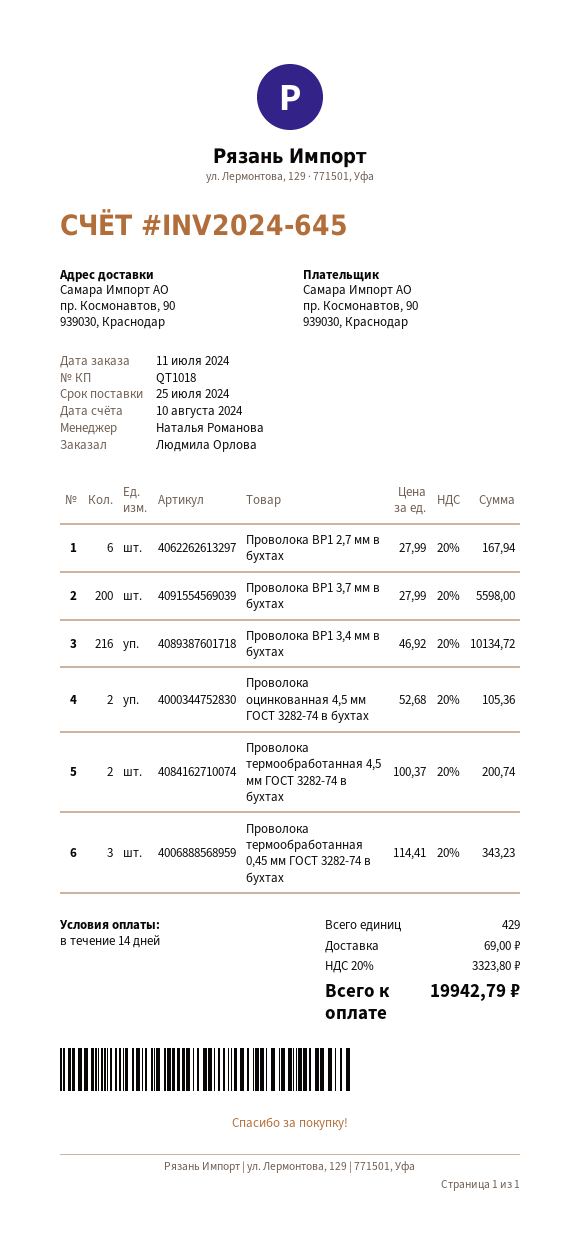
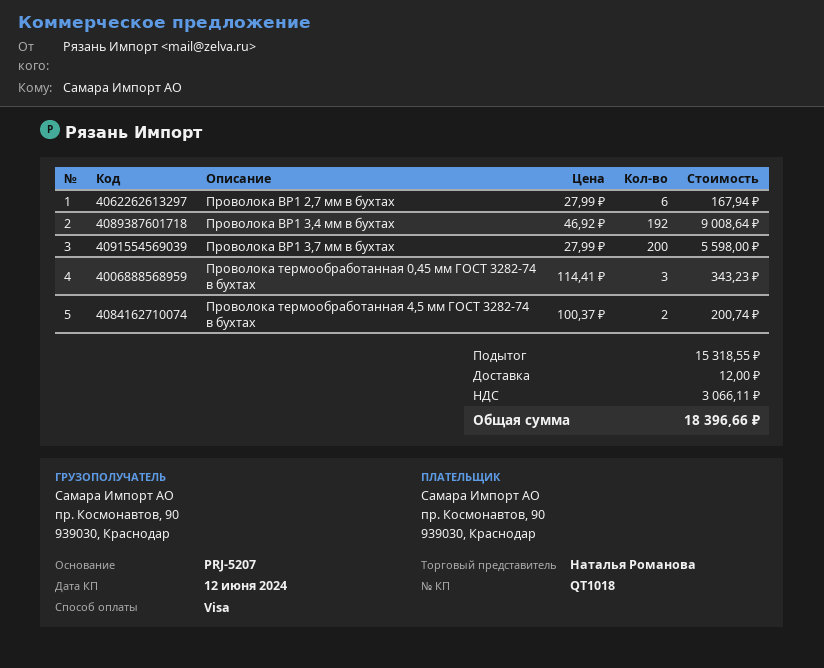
Проволока ВР1 3,4 мм в бухтах: 216 x 46.92 = 10134.72 -> 192 x 46.92 = 9008.64
Проволока оцинкованная 4,5 мм ГОСТ 3282-74 в бухтах: 2 x 52.68 = 105.36 -> none
shipping: 69.00 -> 12.00
tax: 3323.80 -> 3066.11
total: 19942.79 -> 18396.66

